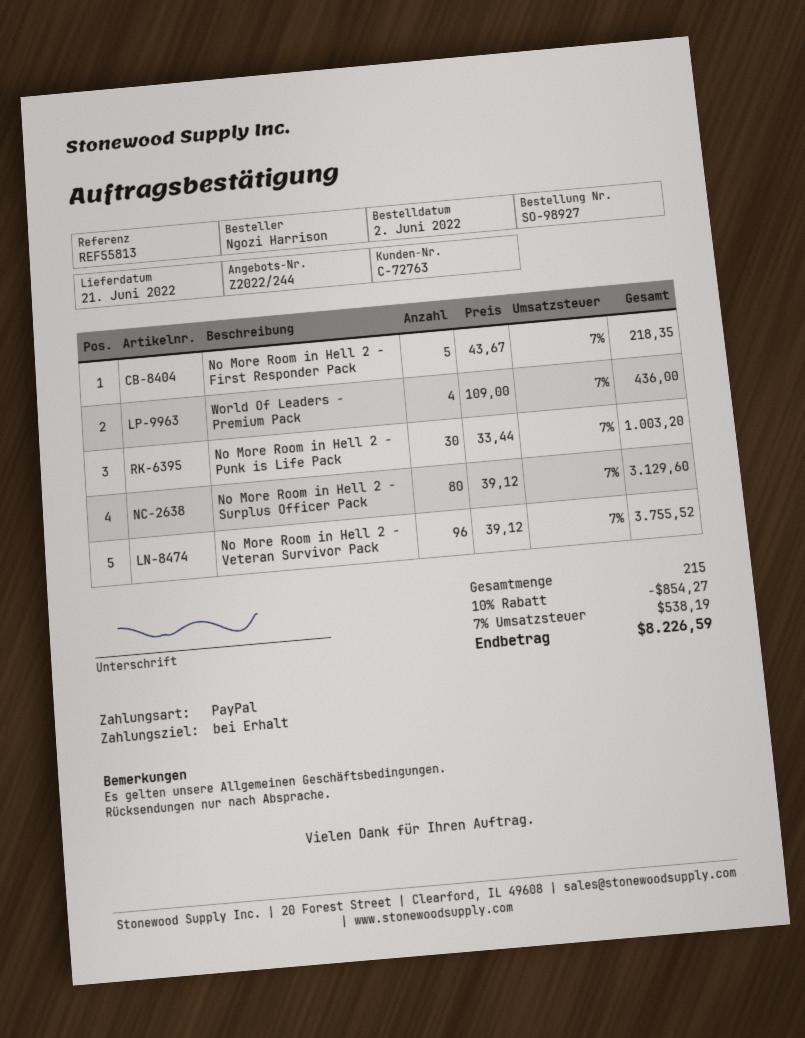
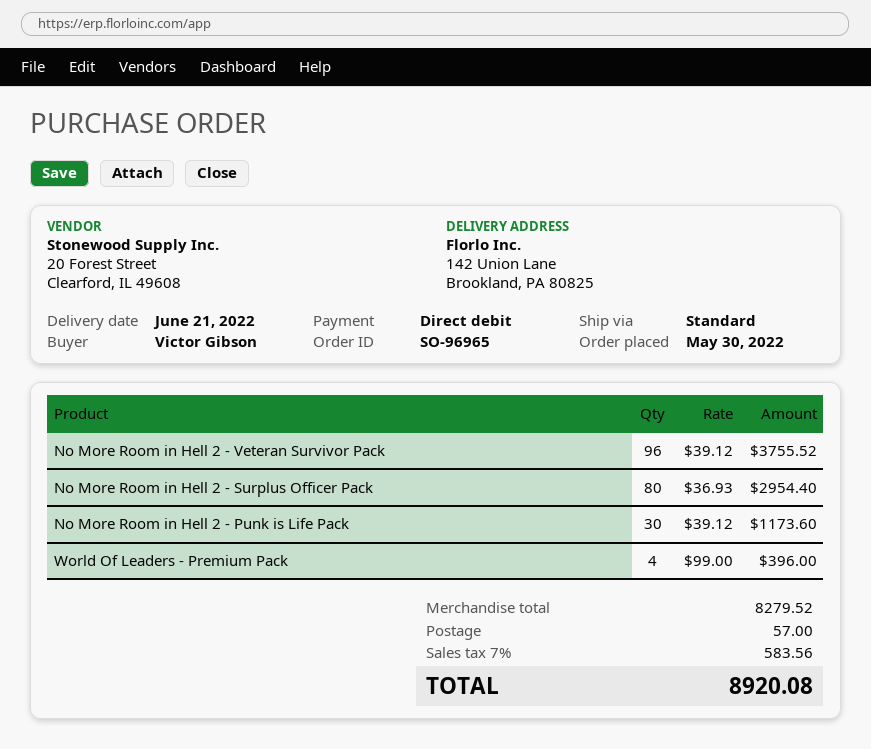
order number: SO-98927 -> SO-96965
order date: 2022-06-02 -> 2022-05-30
ordered by: Ngozi Harrison -> Victor Gibson
payment method: PayPal -> direct debit
No More Room in Hell 2 - First Responder Pack: 5 x 43.67 = 218.35 -> none
World Of Leaders - Premium Pack: 4 x 109.00 = 436.00 -> 4 x 99.00 = 396.00
No More Room in Hell 2 - Punk is Life Pack: 30 x 33.44 = 1003.20 -> 30 x 39.12 = 1173.60
No More Room in Hell 2 - Surplus Officer Pack: 80 x 39.12 = 3129.60 -> 80 x 36.93 = 2954.40
discount: 10% = 854.27 -> none
shipping: none -> 57.00
tax: 7% = 538.19 -> 7% = 583.56
total: 8226.59 -> 8920.08

